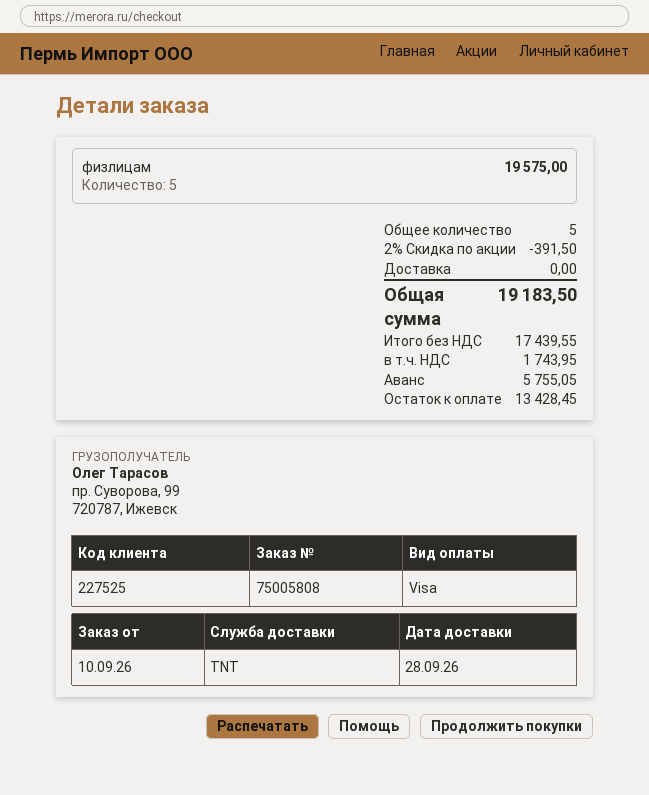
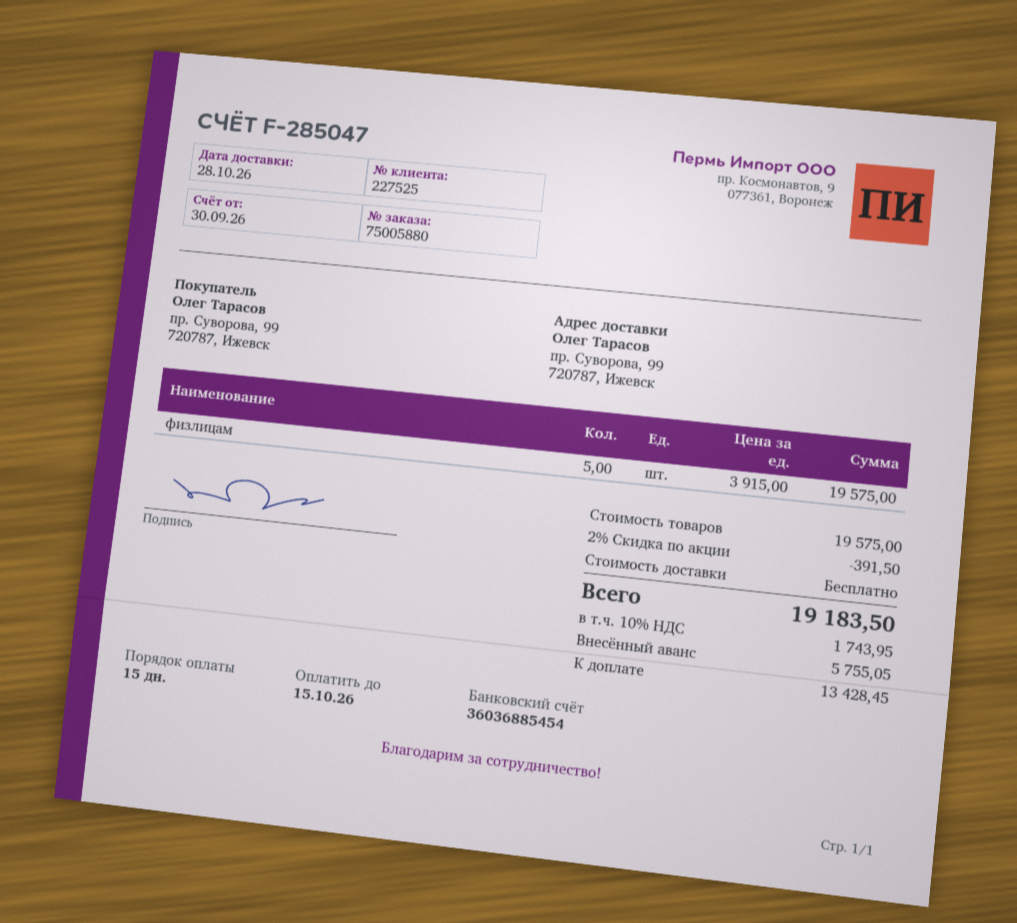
order number: 75005808 -> 75005880
delivery date: 2026-09-28 -> 2026-10-28

